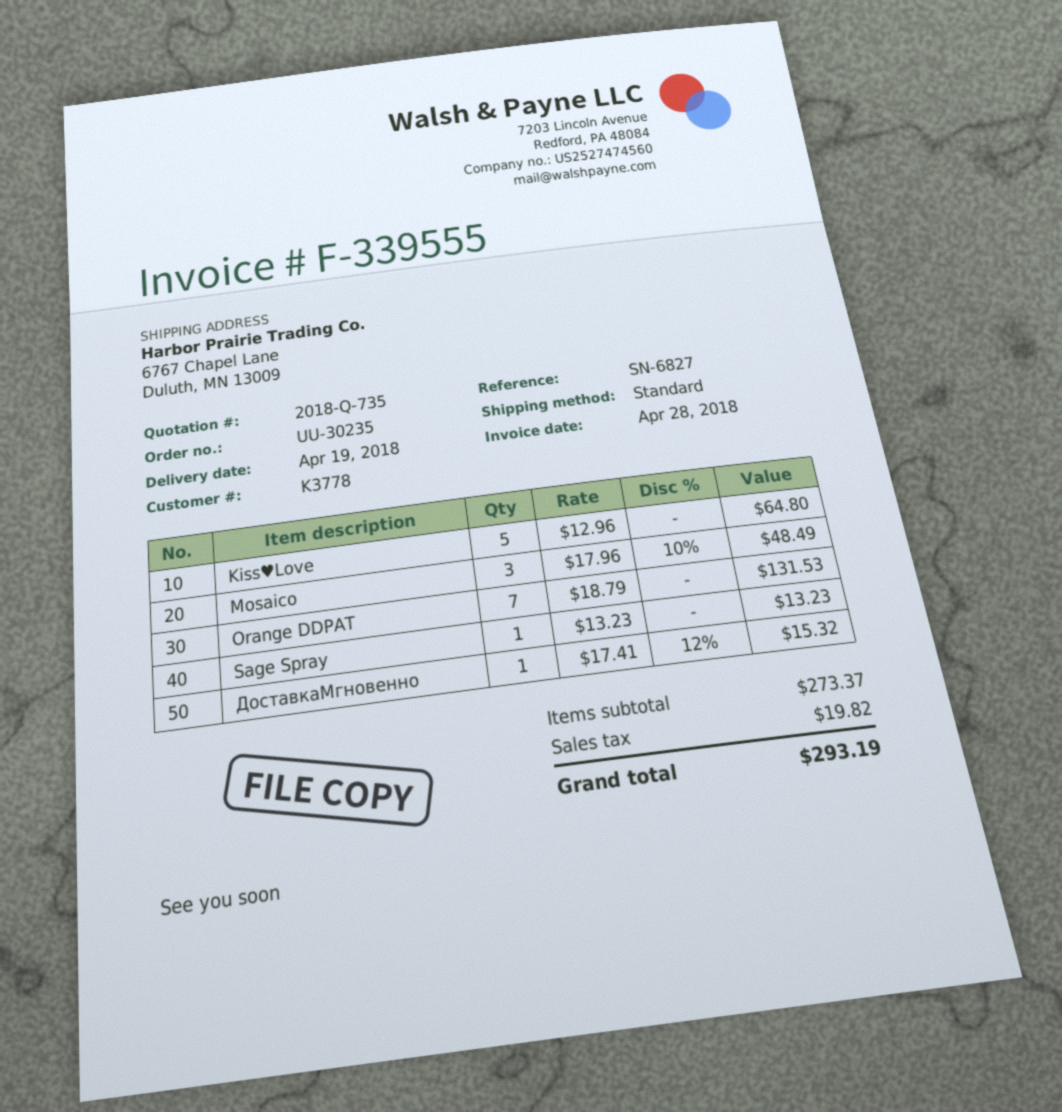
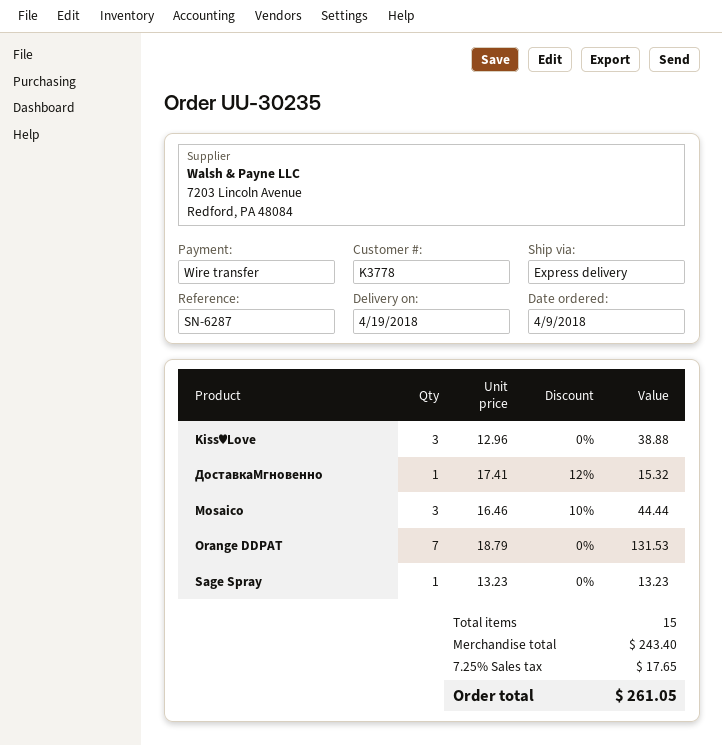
reference: SN-6827 -> SN-6287
shipping method: standard -> express
Kiss♥Love: 5 x 12.96 = 64.80 -> 3 x 12.96 = 38.88
Mosaico: 3 x 17.96 - 10% = 48.49 -> 3 x 16.46 - 10% = 44.44
subtotal: 273.37 -> 243.40
tax: 19.82 -> 17.65
total: 293.19 -> 261.05

